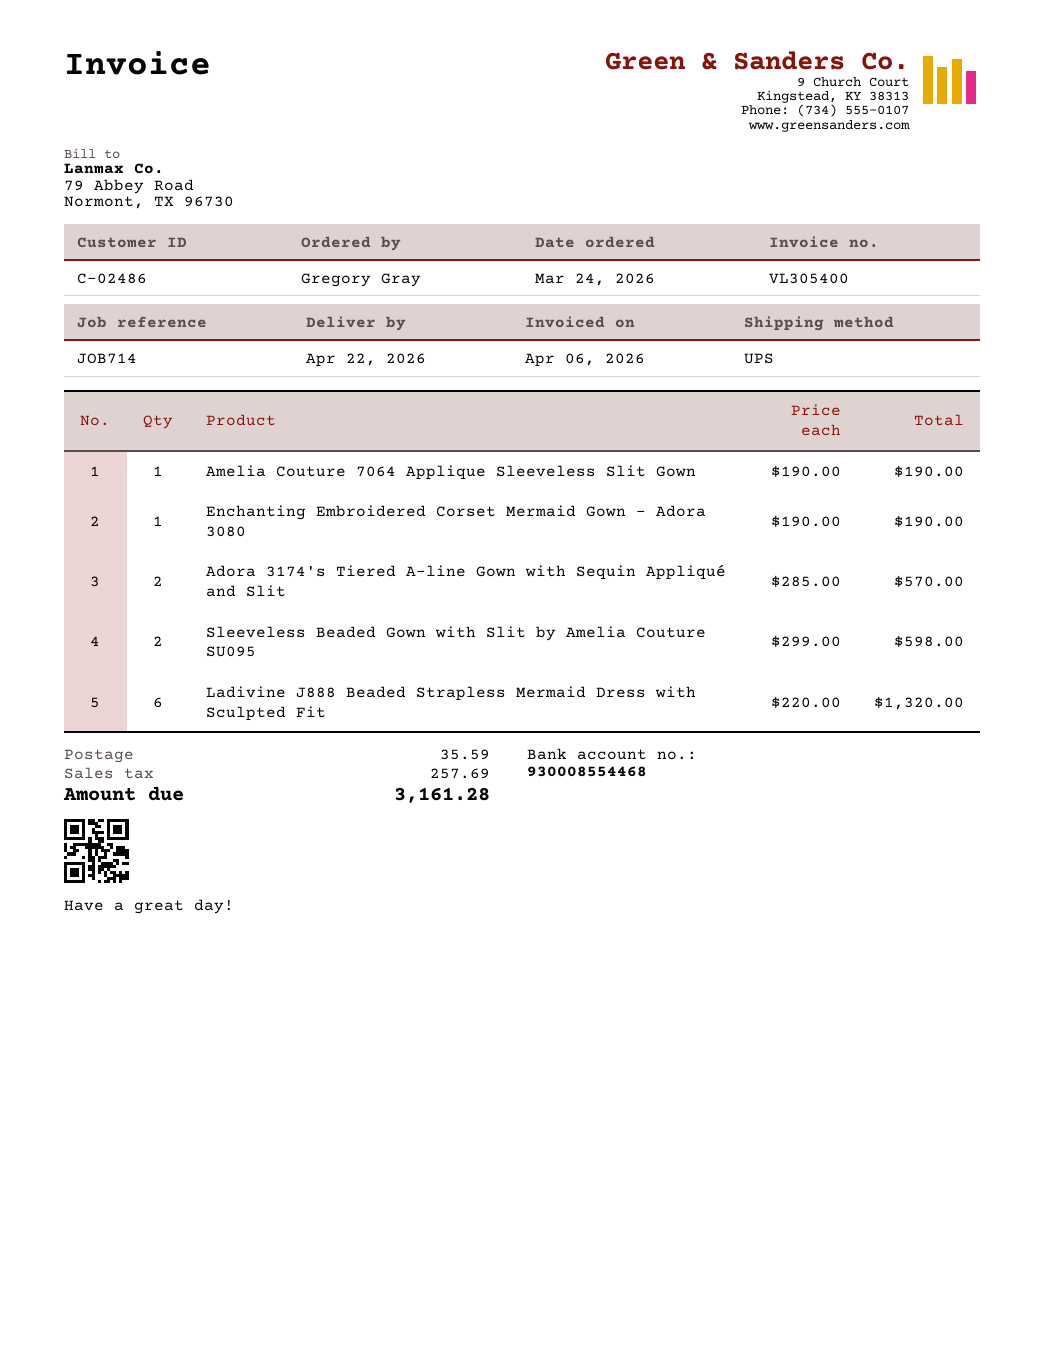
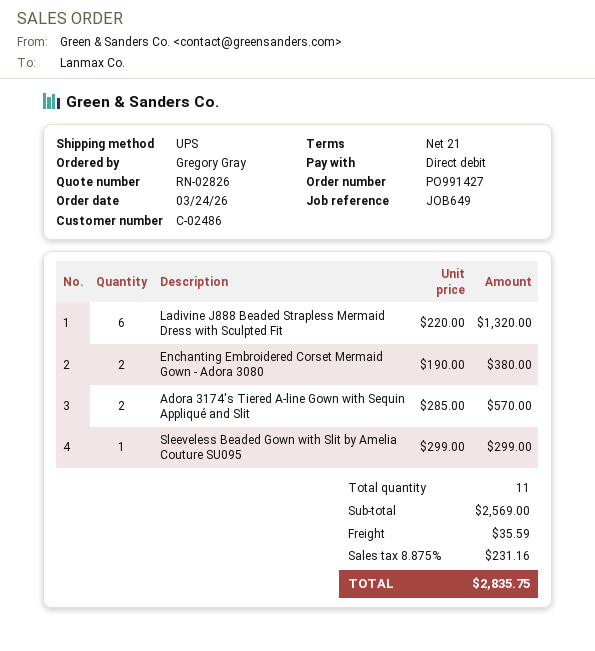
reference: JOB714 -> JOB649
Amelia Couture 7064 Applique Sleeveless Slit Gown: 1 x 190.00 = 190.00 -> none
Enchanting Embroidered Corset Mermaid Gown - Adora 3080: 1 x 190.00 = 190.00 -> 2 x 190.00 = 380.00
Sleeveless Beaded Gown with Slit by Amelia Couture SU095: 2 x 299.00 = 598.00 -> 1 x 299.00 = 299.00
tax: 257.69 -> 231.16
total: 3161.28 -> 2835.75

